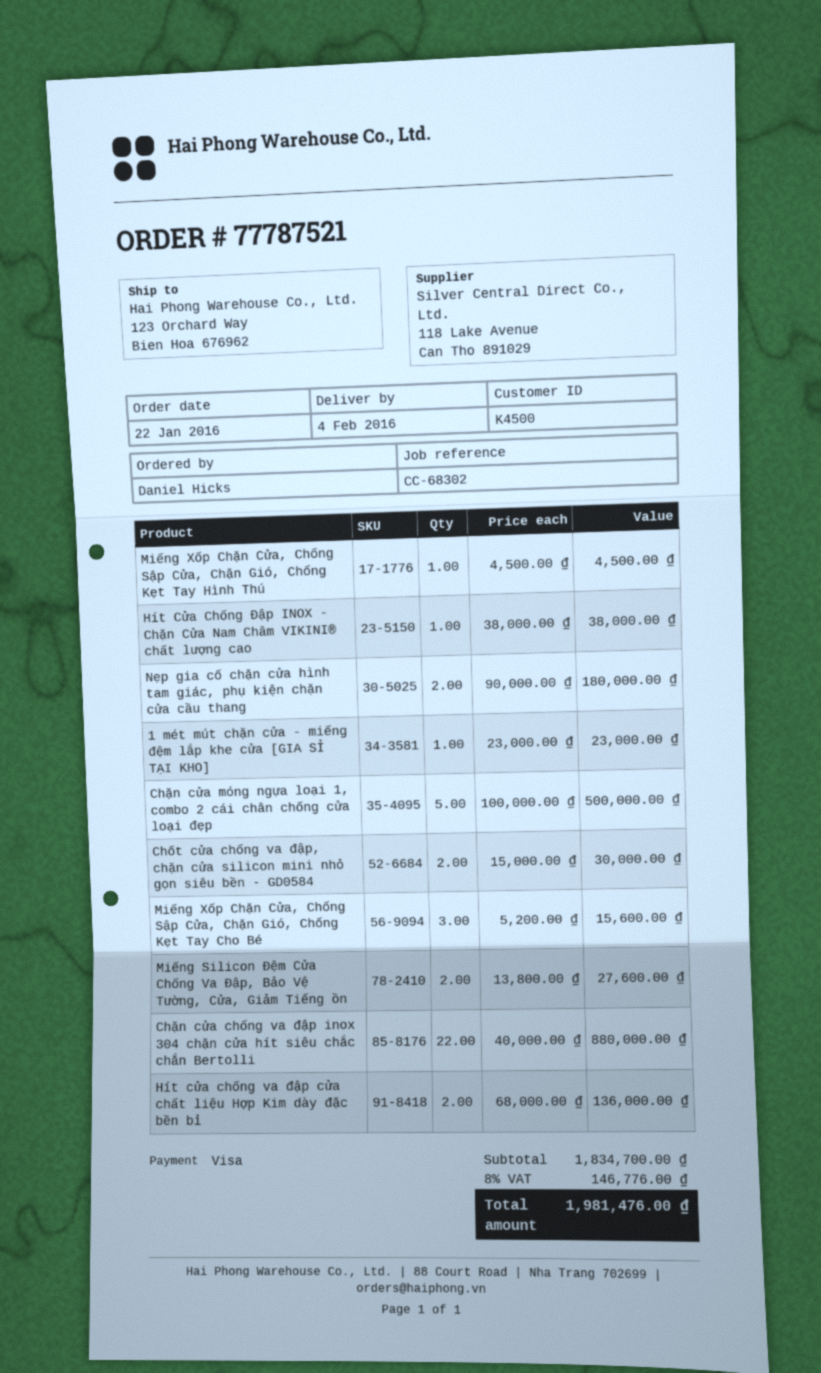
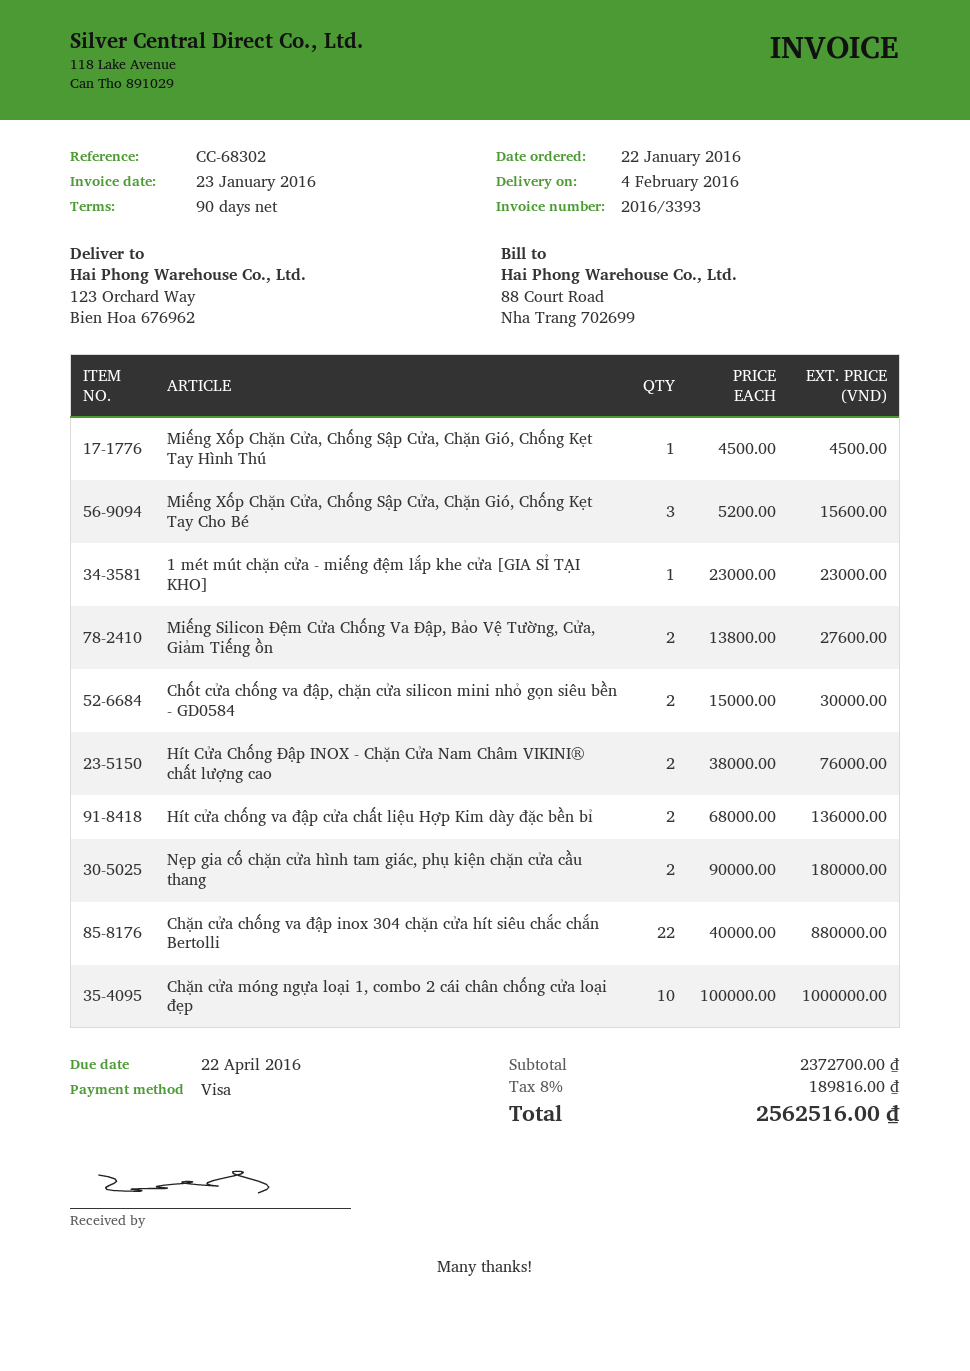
Hít Cửa Chống Đập INOX - Chặn Cửa Nam Châm VIKINI® chất lượng cao: 1 x 38000.00 = 38000.00 -> 2 x 38000.00 = 76000.00
Chặn cửa móng ngựa loại 1, combo 2 cái chân chống cửa loại đẹp: 5 x 100000.00 = 500000.00 -> 10 x 100000.00 = 1000000.00
subtotal: 1834700.00 -> 2372700.00
tax: 8% = 146776.00 -> 8% = 189816.00
total: 1981476.00 -> 2562516.00

